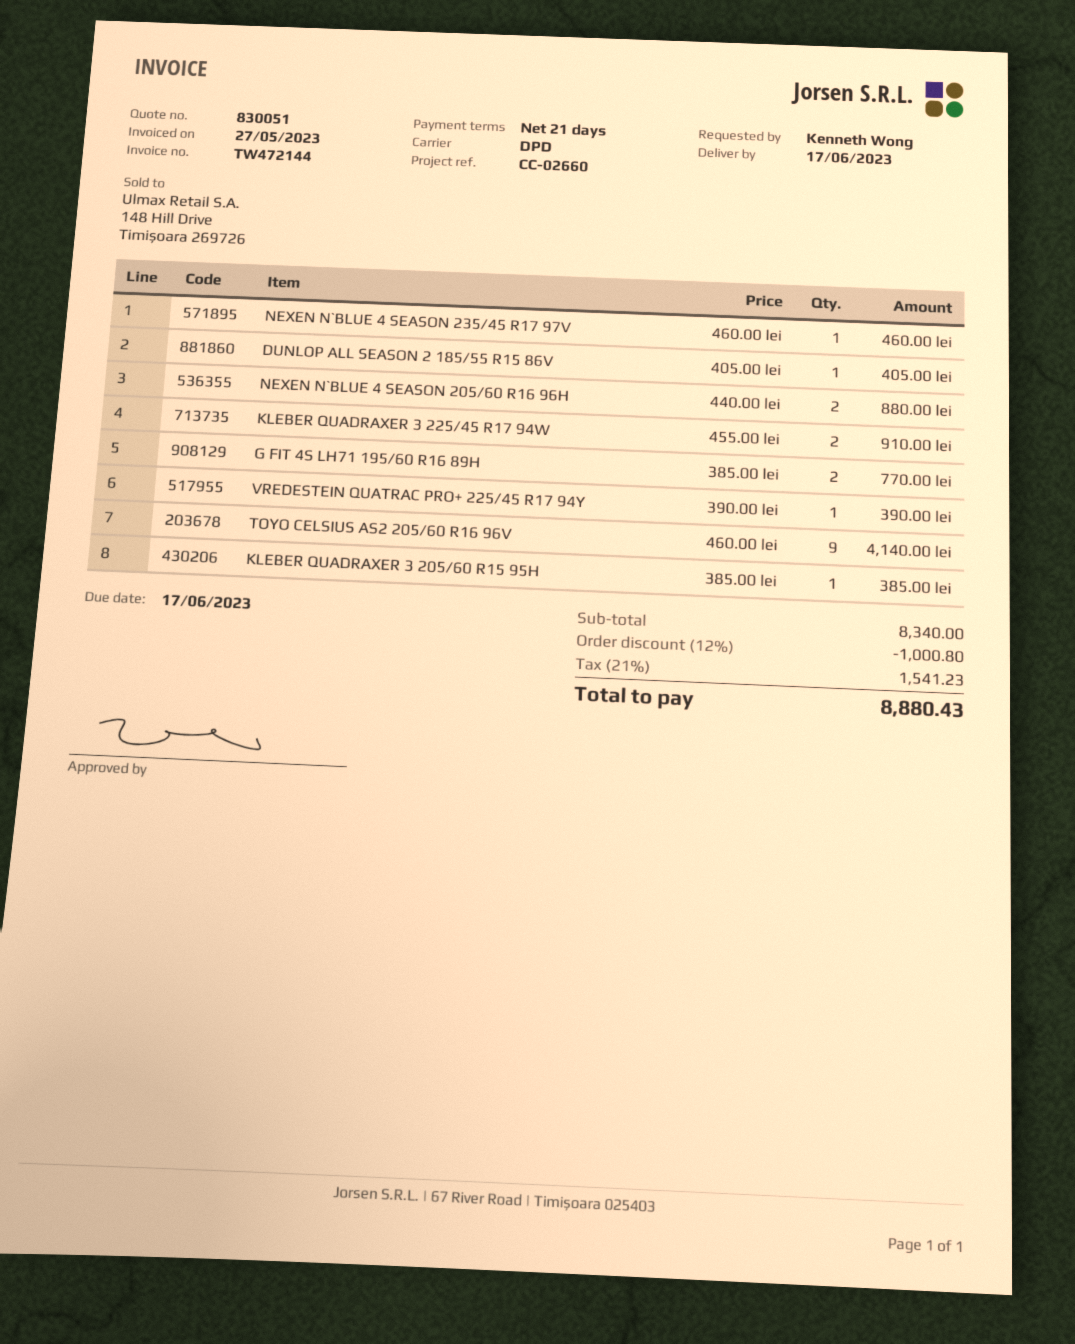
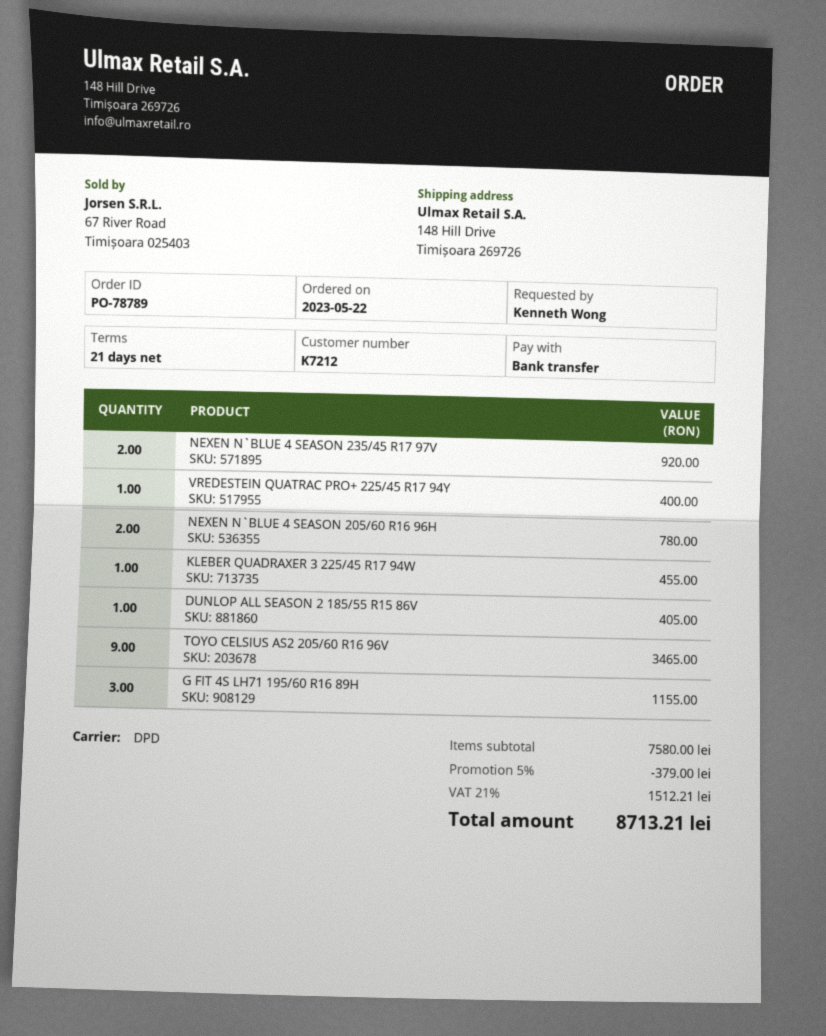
NEXEN N`BLUE 4 SEASON 235/45 R17 97V: 1 for 460.00 -> 2 for 920.00
NEXEN N`BLUE 4 SEASON 205/60 R16 96H: 2 for 880.00 -> 2 for 780.00
KLEBER QUADRAXER 3 225/45 R17 94W: 2 for 910.00 -> 1 for 455.00
G FIT 4S LH71 195/60 R16 89H: 2 for 770.00 -> 3 for 1155.00
VREDESTEIN QUATRAC PRO+ 225/45 R17 94Y: 1 for 390.00 -> 1 for 400.00
TOYO CELSIUS AS2 205/60 R16 96V: 9 for 4140.00 -> 9 for 3465.00
KLEBER QUADRAXER 3 205/60 R15 95H: 1 for 385.00 -> none
subtotal: 8340.00 -> 7580.00
discount: 12% = 1000.80 -> 5% = 379.00
tax: 21% = 1541.23 -> 21% = 1512.21
total: 8880.43 -> 8713.21

